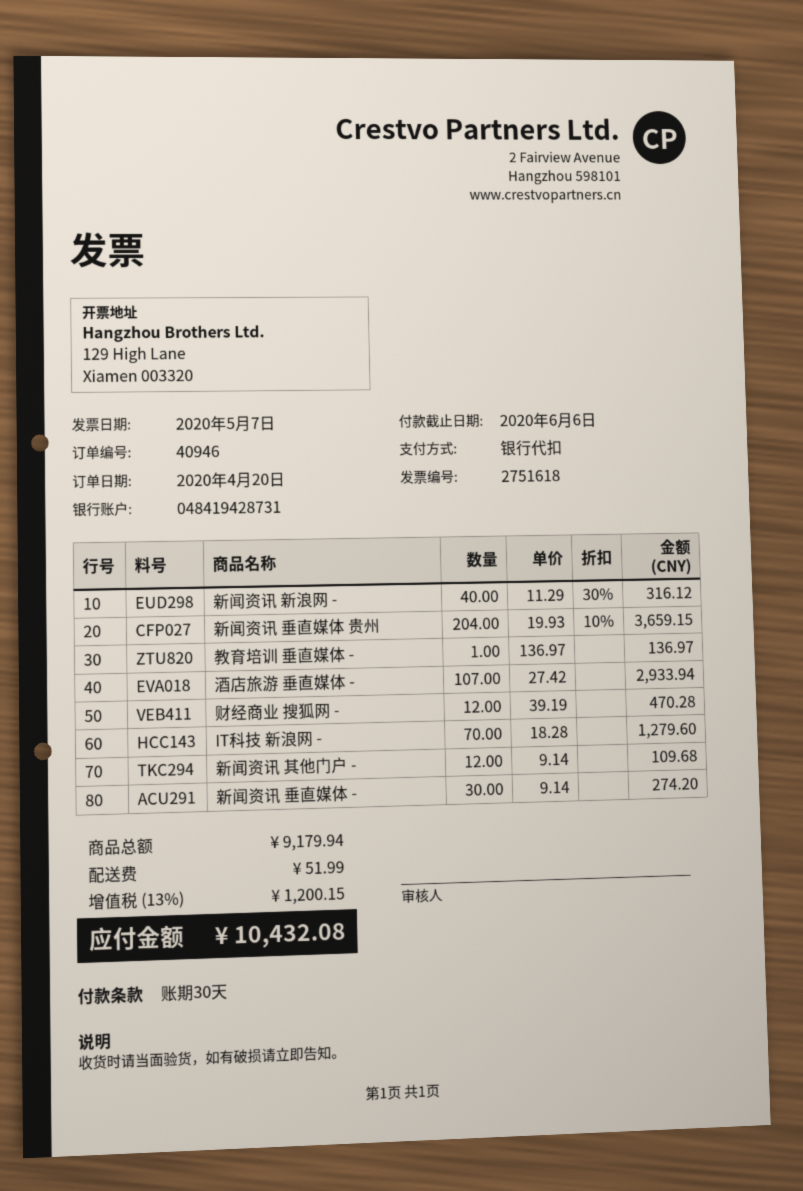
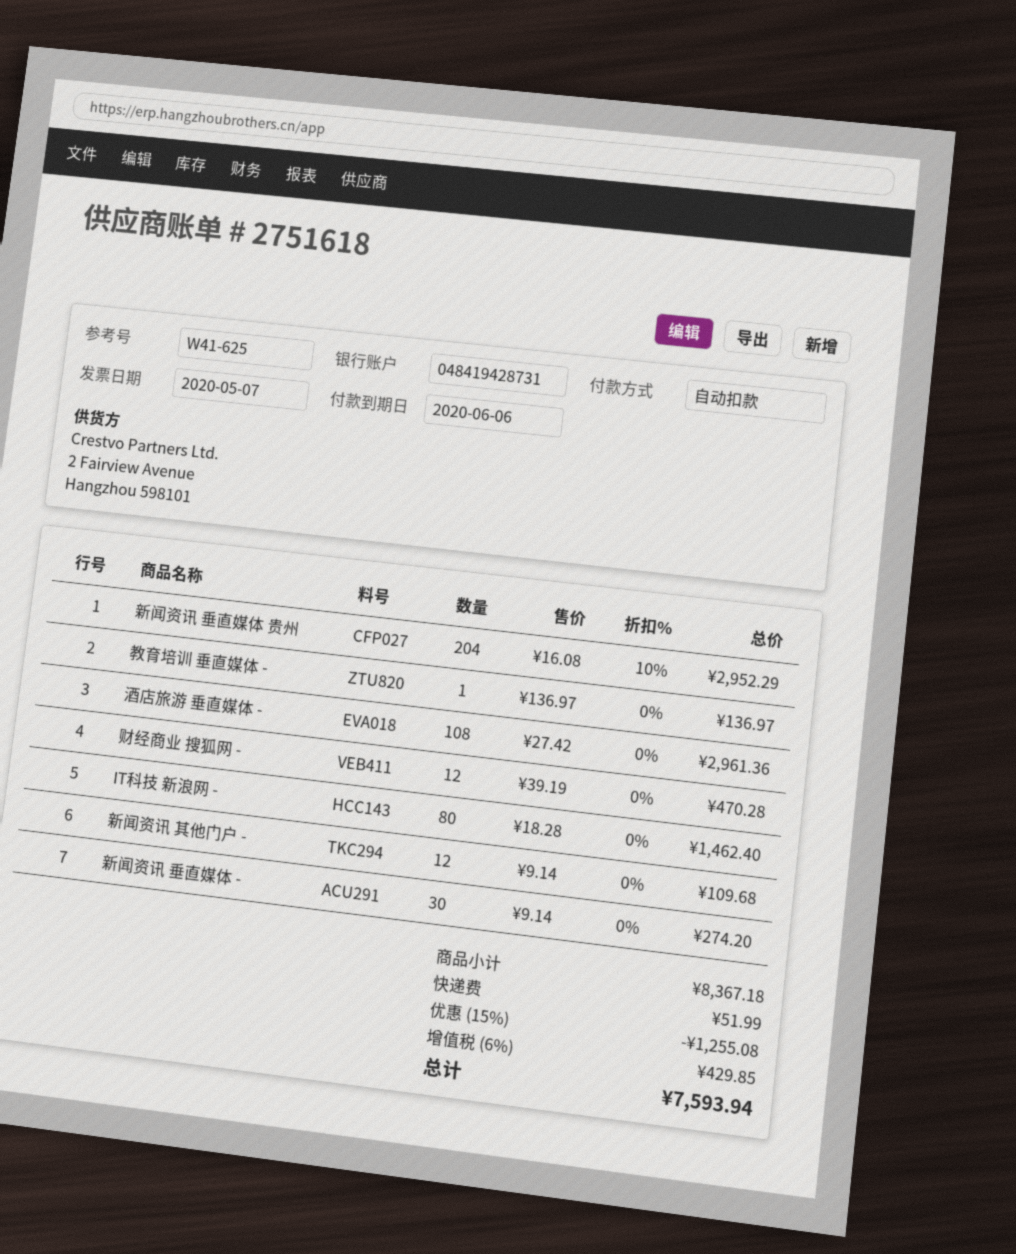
新闻资讯 新浪网 -: 40 x 11.29 - 30% = 316.12 -> none
新闻资讯 垂直媒体 贵州: 204 x 19.93 - 10% = 3659.15 -> 204 x 16.08 - 10% = 2952.29
酒店旅游 垂直媒体 -: 107 x 27.42 = 2933.94 -> 108 x 27.42 = 2961.36
IT科技 新浪网 -: 70 x 18.28 = 1279.60 -> 80 x 18.28 = 1462.40
subtotal: 9179.94 -> 8367.18
discount: none -> 15% = 1255.08
tax: 13% = 1200.15 -> 6% = 429.85
total: 10432.08 -> 7593.94

